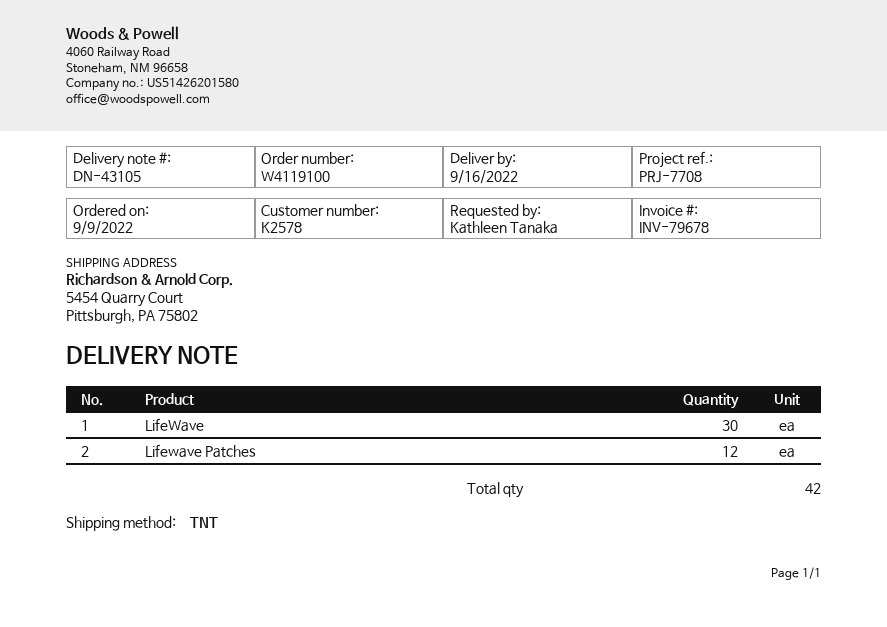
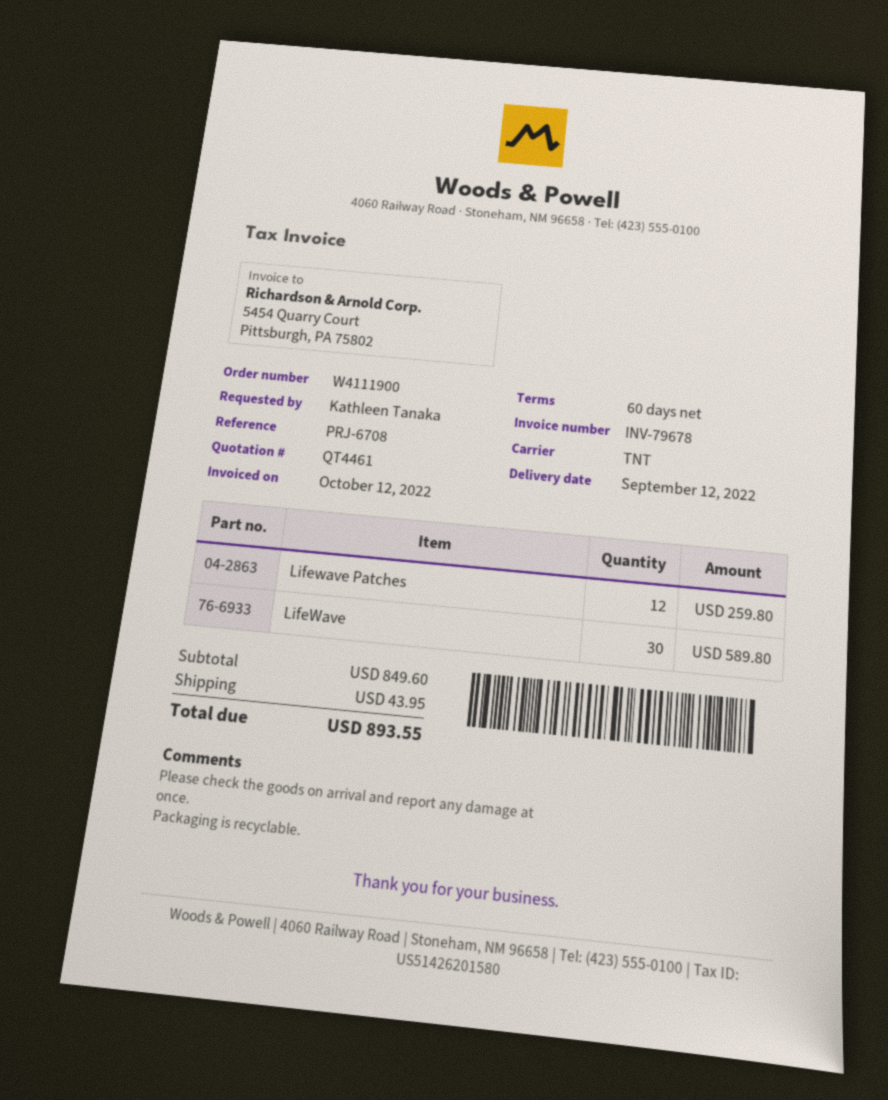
order number: W4119100 -> W4111900
delivery date: 2022-09-16 -> 2022-09-12
reference: PRJ-7708 -> PRJ-6708

